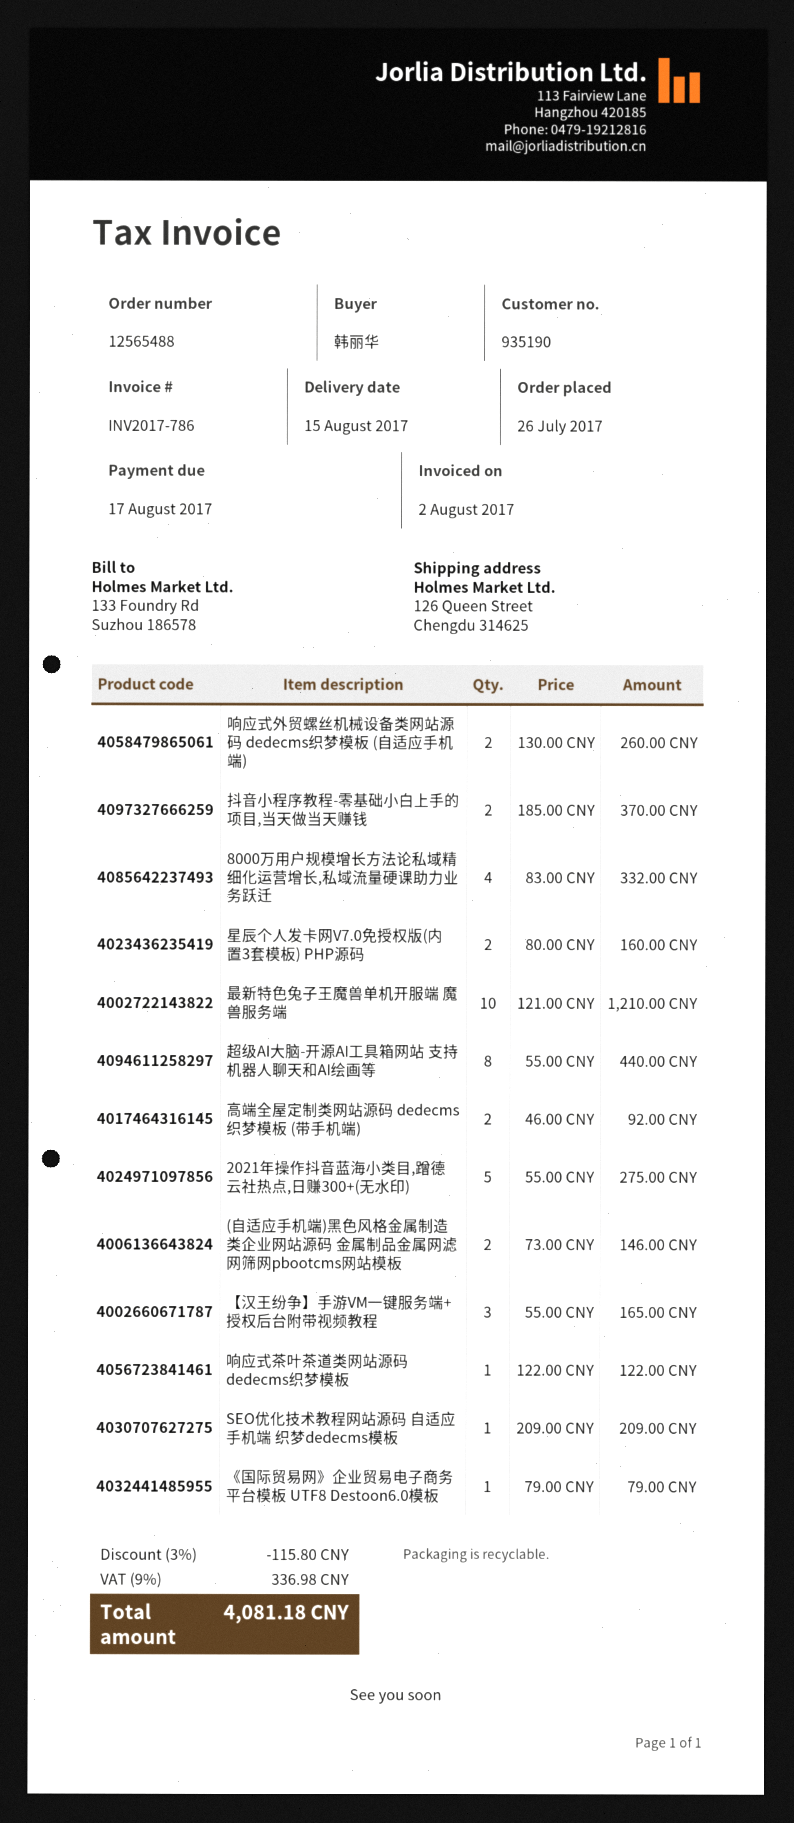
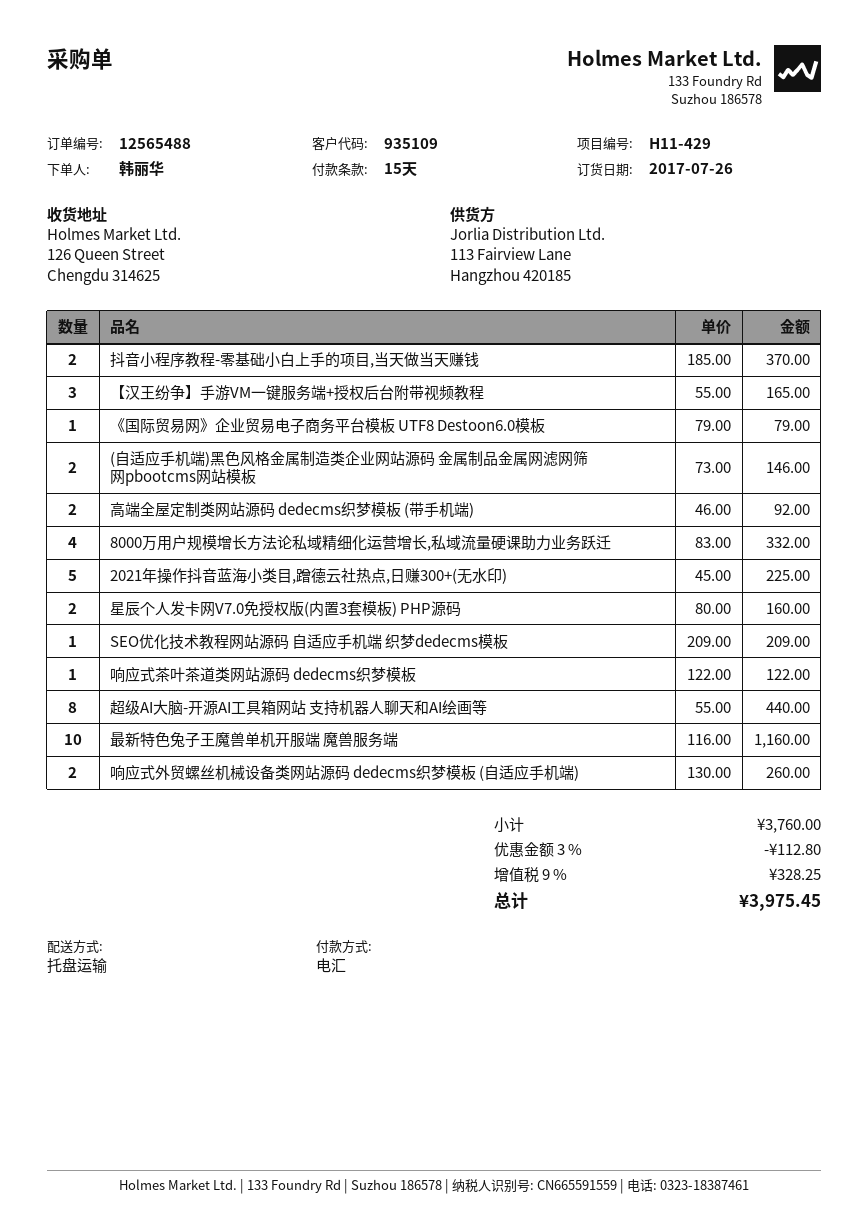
customer number: 935190 -> 935109
最新特色兔子王魔兽单机开服端 魔兽服务端: 10 x 121.00 = 1210.00 -> 10 x 116.00 = 1160.00
2021年操作抖音蓝海小类目,蹭德云社热点,日赚300+(无水印): 5 x 55.00 = 275.00 -> 5 x 45.00 = 225.00
discount: 3% = 115.80 -> 3% = 112.80
tax: 9% = 336.98 -> 9% = 328.25
total: 4081.18 -> 3975.45

